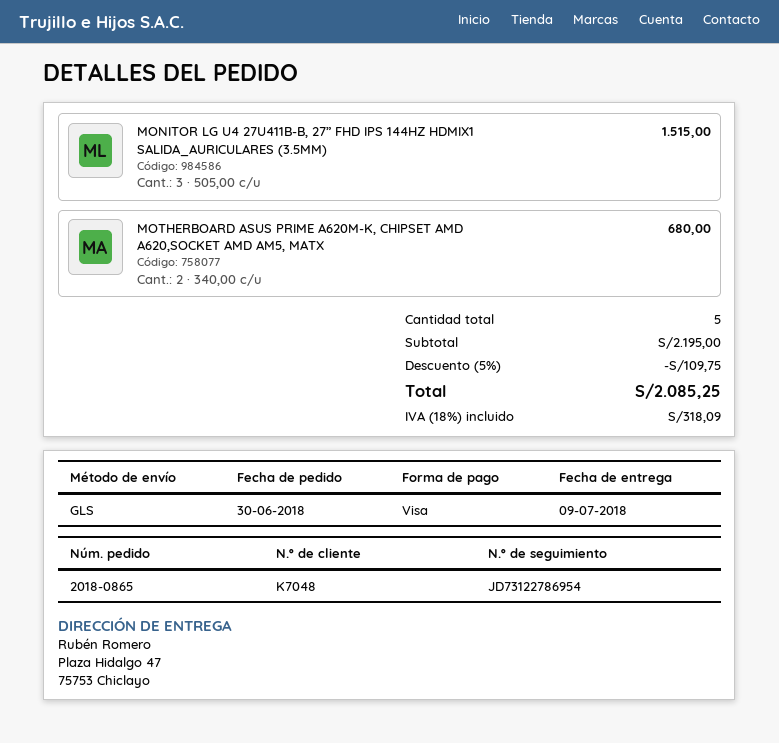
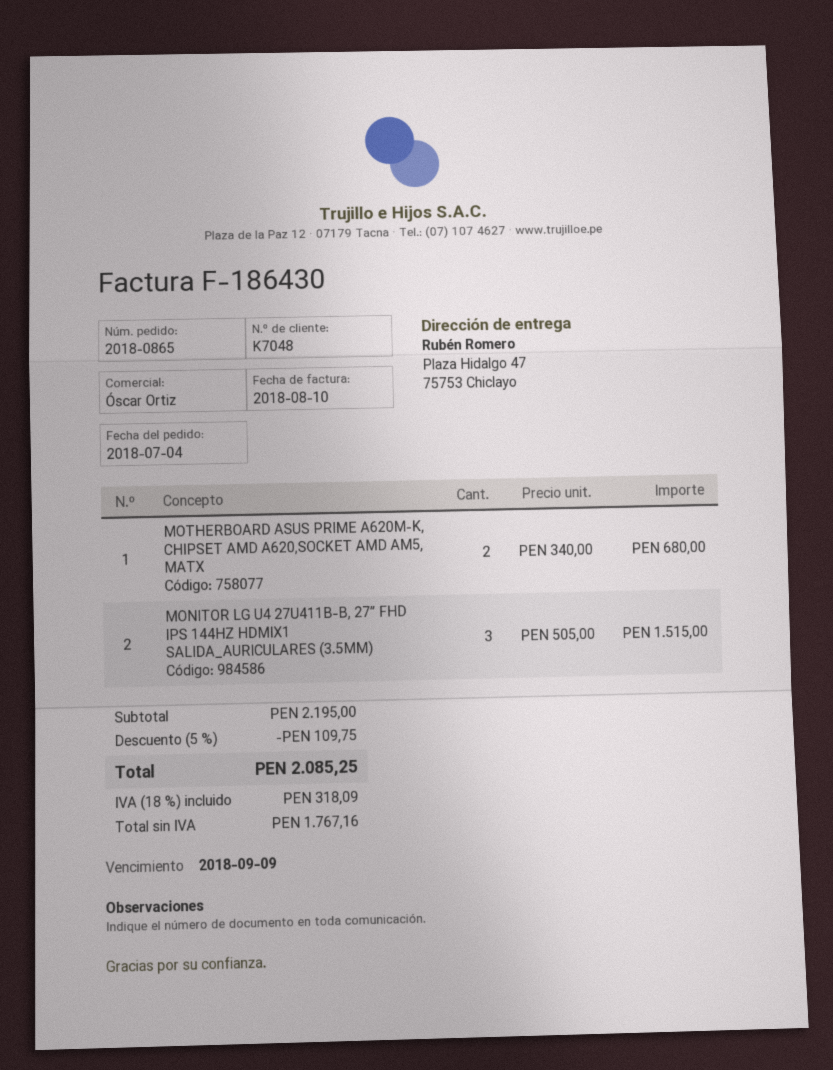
order date: 2018-06-30 -> 2018-07-04

